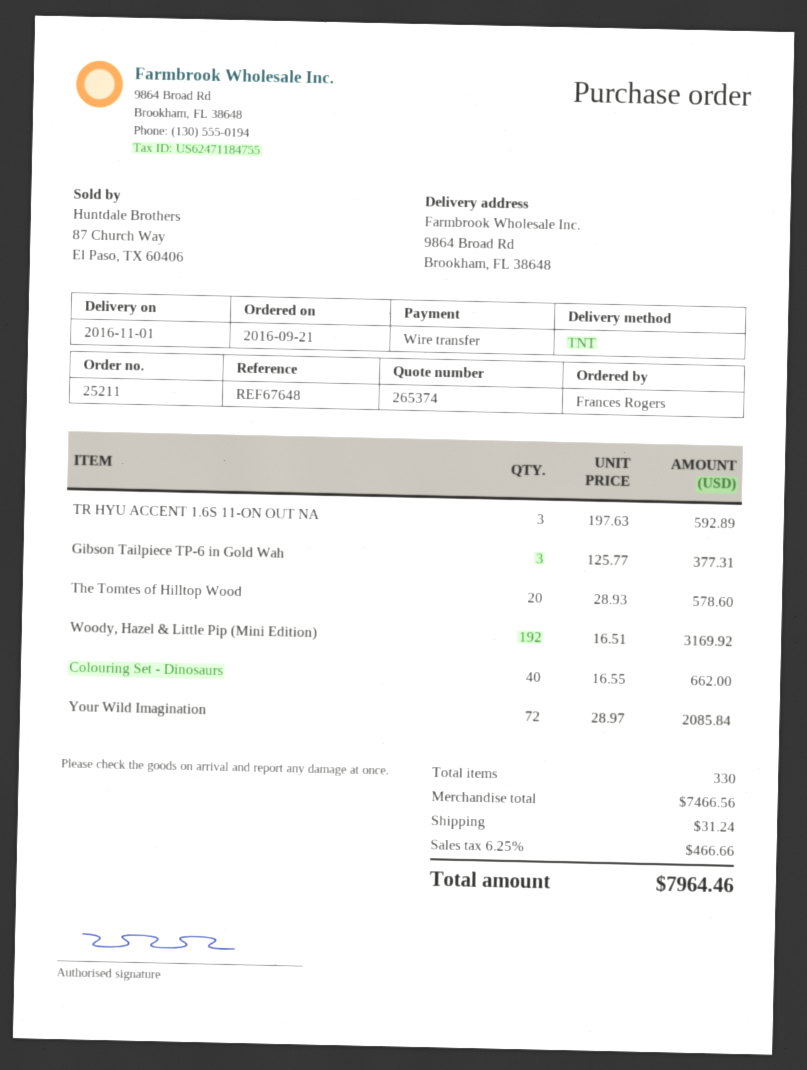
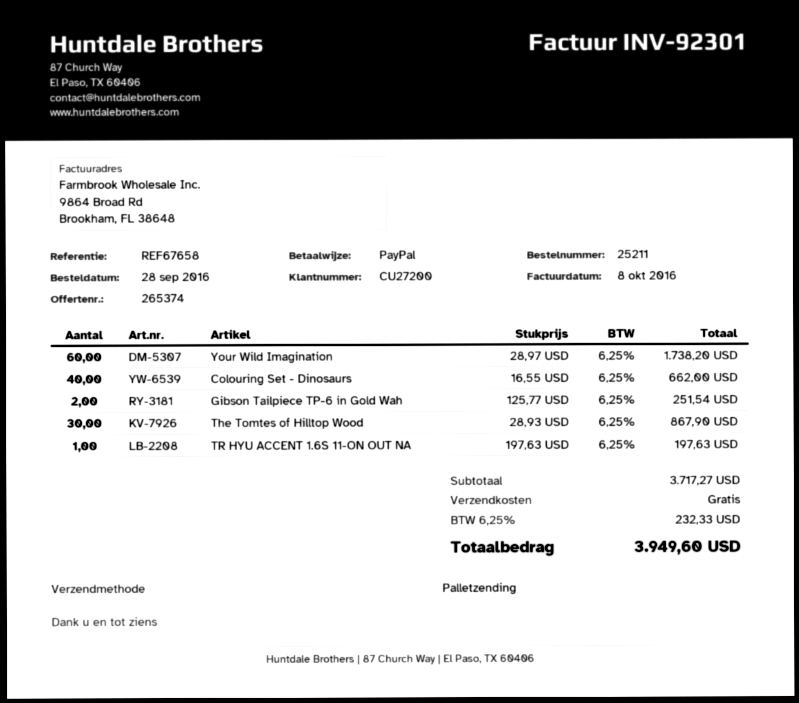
order date: 2016-09-21 -> 2016-09-28
reference: REF67648 -> REF67658
payment method: bank transfer -> PayPal
shipping method: TNT -> pallet freight
TR HYU ACCENT 1.6S 11-ON OUT NA: 3 x 197.63 = 592.89 -> 1 x 197.63 = 197.63
Gibson Tailpiece TP-6 in Gold Wah: 3 x 125.77 = 377.31 -> 2 x 125.77 = 251.54
The Tomtes of Hilltop Wood: 20 x 28.93 = 578.60 -> 30 x 28.93 = 867.90
Woody, Hazel & Little Pip (Mini Edition): 192 x 16.51 = 3169.92 -> none
Your Wild Imagination: 72 x 28.97 = 2085.84 -> 60 x 28.97 = 1738.20
subtotal: 7466.56 -> 3717.27
shipping: 31.24 -> 0.00
tax: 6.25% = 466.66 -> 6.25% = 232.33
total: 7964.46 -> 3949.60

